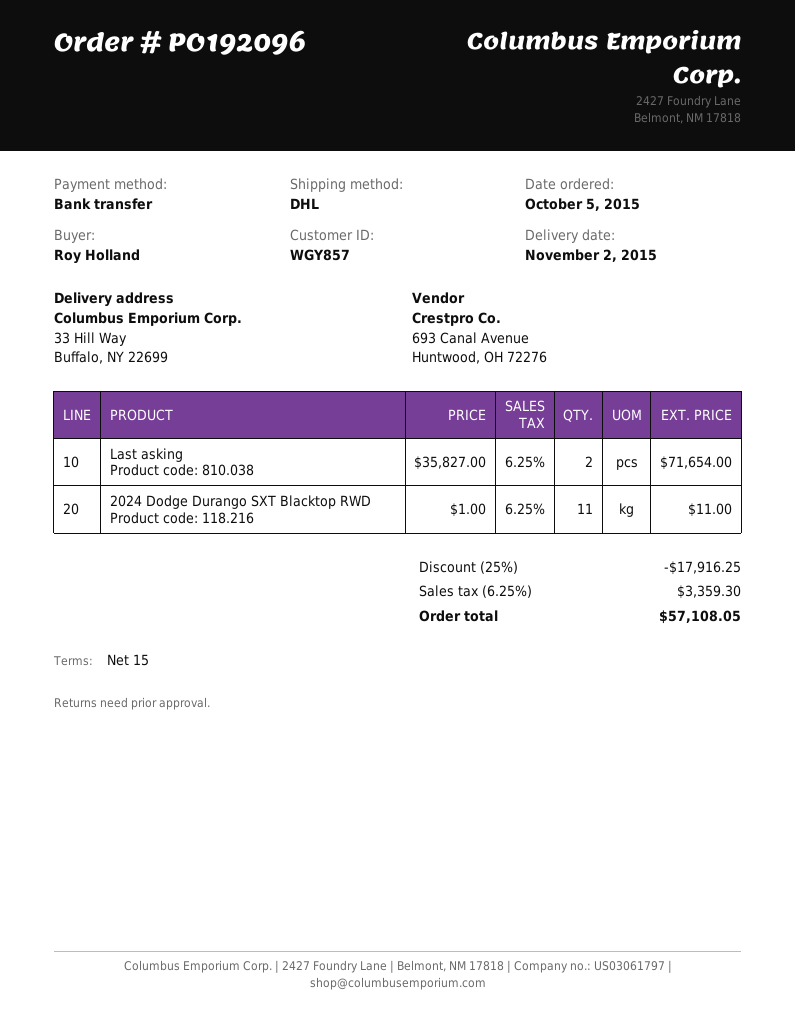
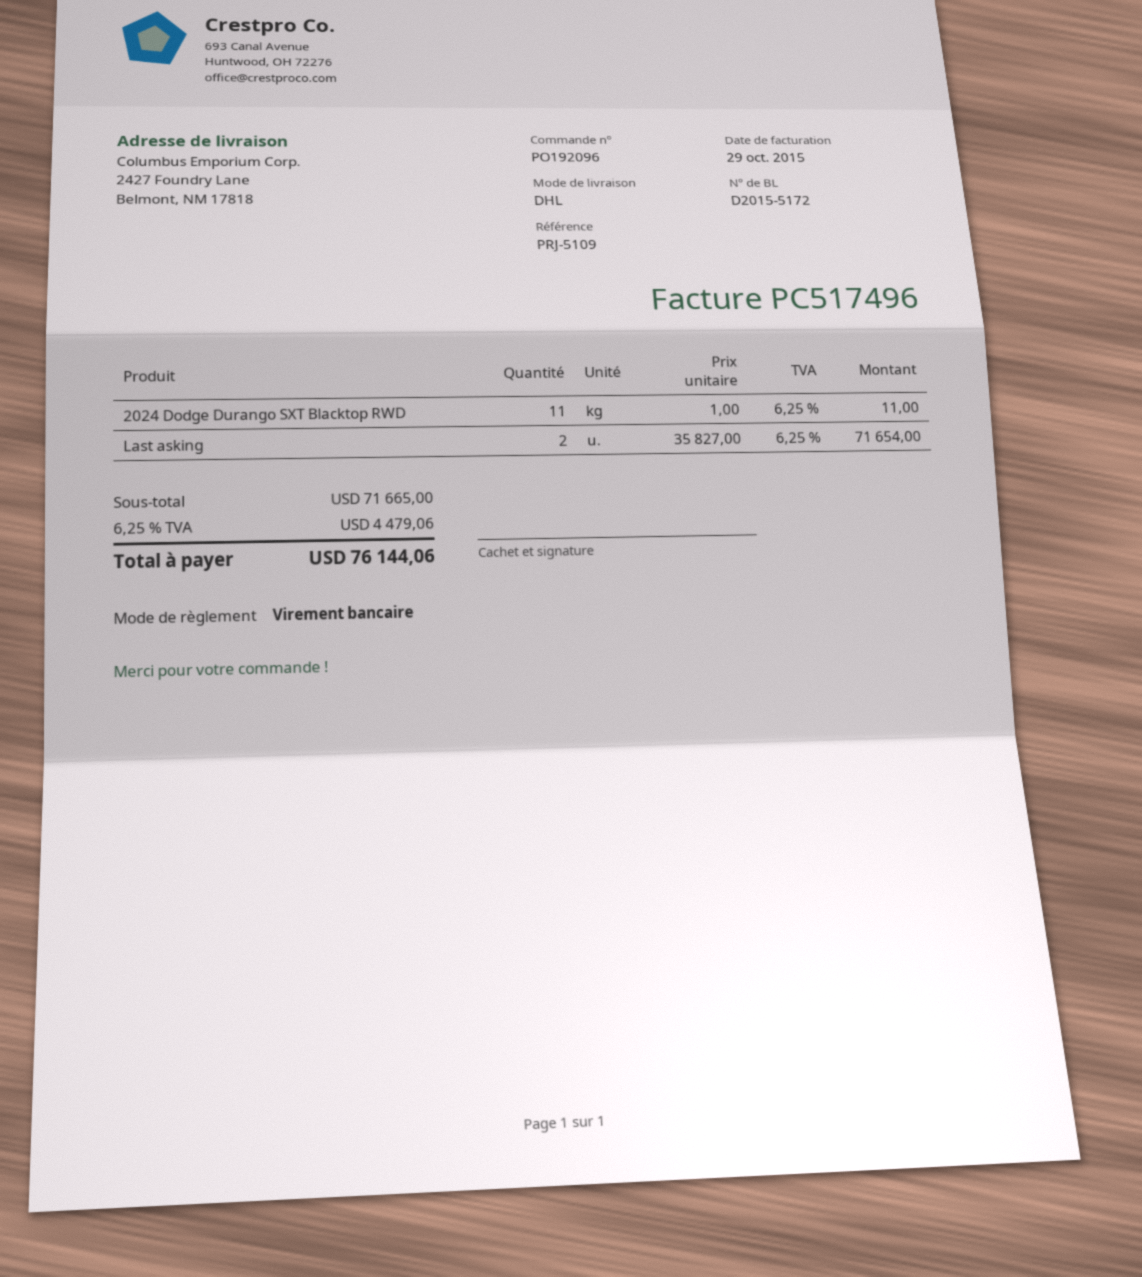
ship to: 33 Hill Way, Buffalo, NY 22699 -> 2427 Foundry Lane, Belmont, NM 17818
discount: 25% = 17916.25 -> none
tax: 6.25% = 3359.30 -> 6.25% = 4479.06
total: 57108.05 -> 76144.06

